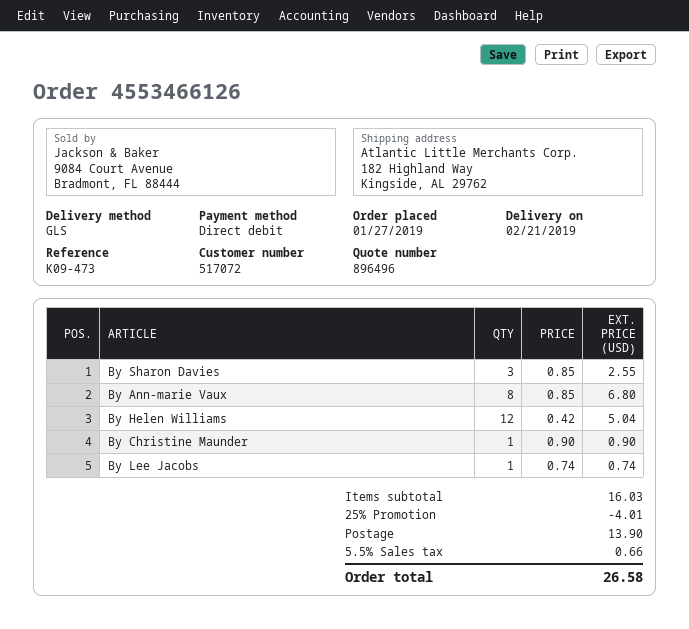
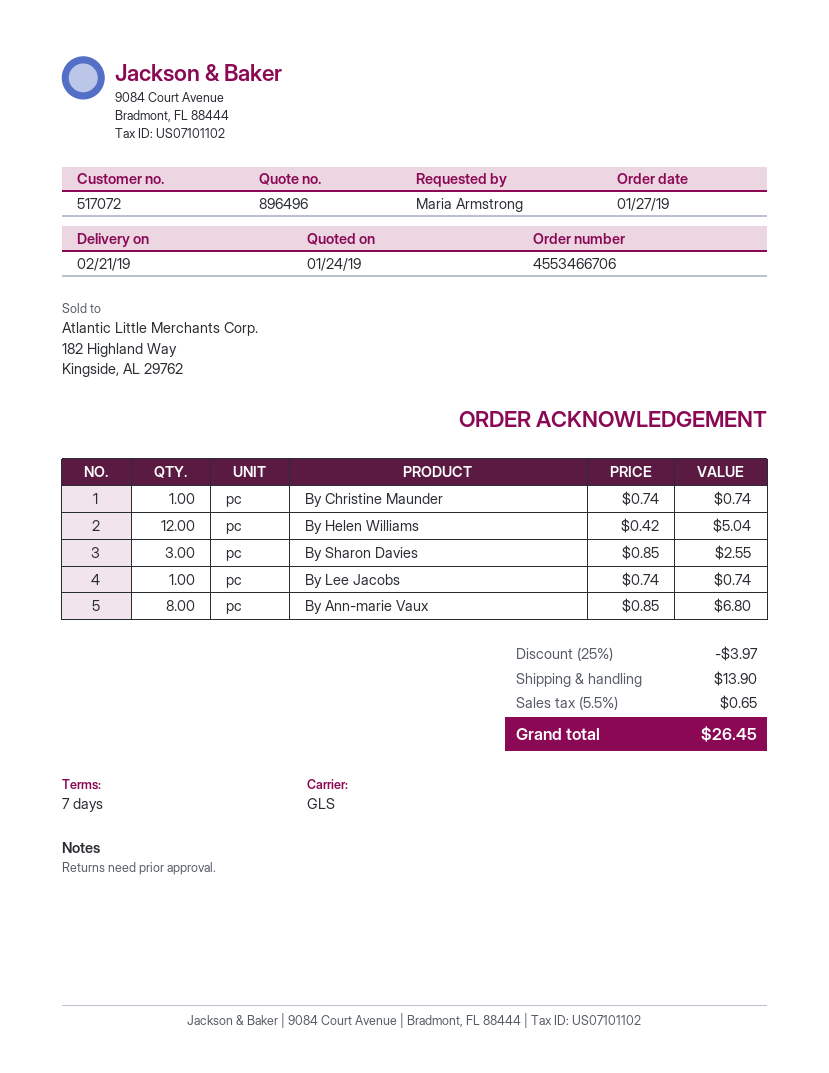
order number: 4553466126 -> 4553466706
By Christine Maunder: 1 x 0.90 = 0.90 -> 1 x 0.74 = 0.74
discount: 25% = 4.01 -> 25% = 3.97
tax: 5.5% = 0.66 -> 5.5% = 0.65
total: 26.58 -> 26.45

